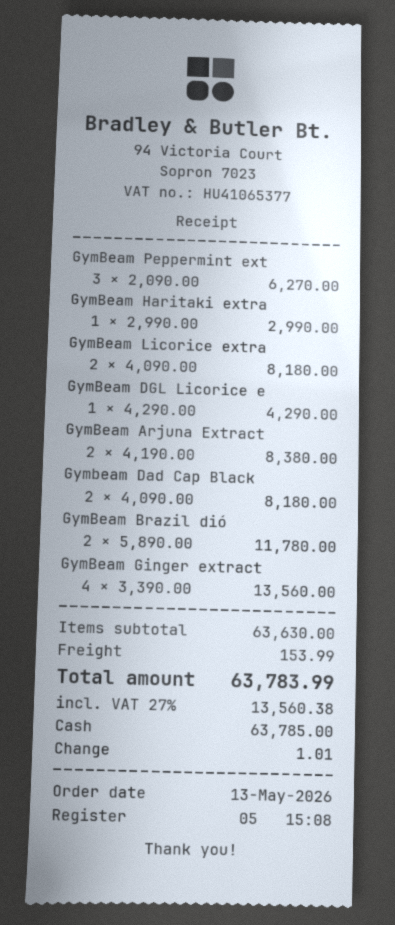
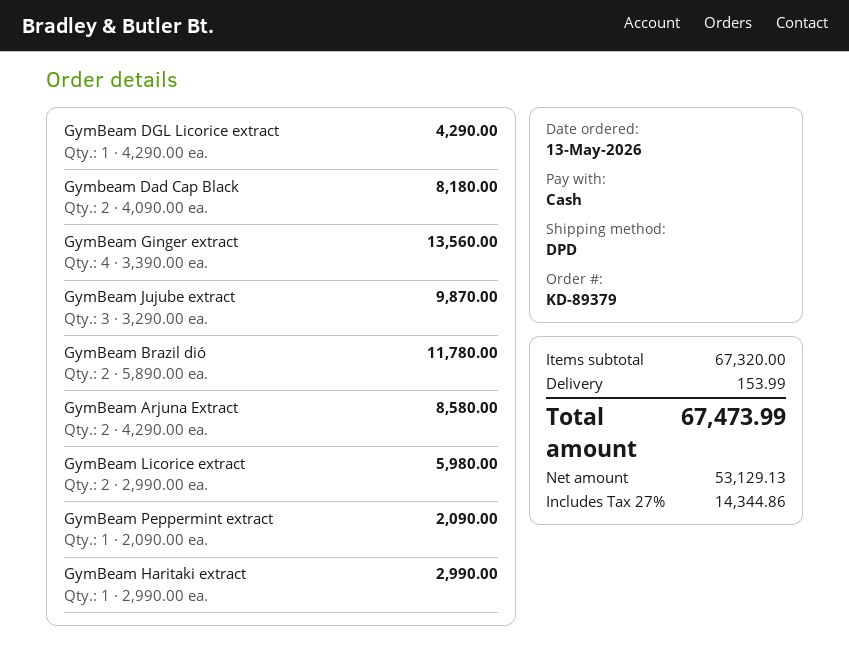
GymBeam Peppermint ext: 3 x 2090.00 = 6270.00 -> 1 x 2090.00 = 2090.00
GymBeam Licorice extra: 2 x 4090.00 = 8180.00 -> 2 x 2990.00 = 5980.00
GymBeam Arjuna Extract: 2 x 4190.00 = 8380.00 -> 2 x 4290.00 = 8580.00
GymBeam Jujube extract: none -> 3 x 3290.00 = 9870.00
subtotal: 63630.00 -> 67320.00
tax: 27% = 13560.38 -> 27% = 14344.86
total: 63783.99 -> 67473.99

